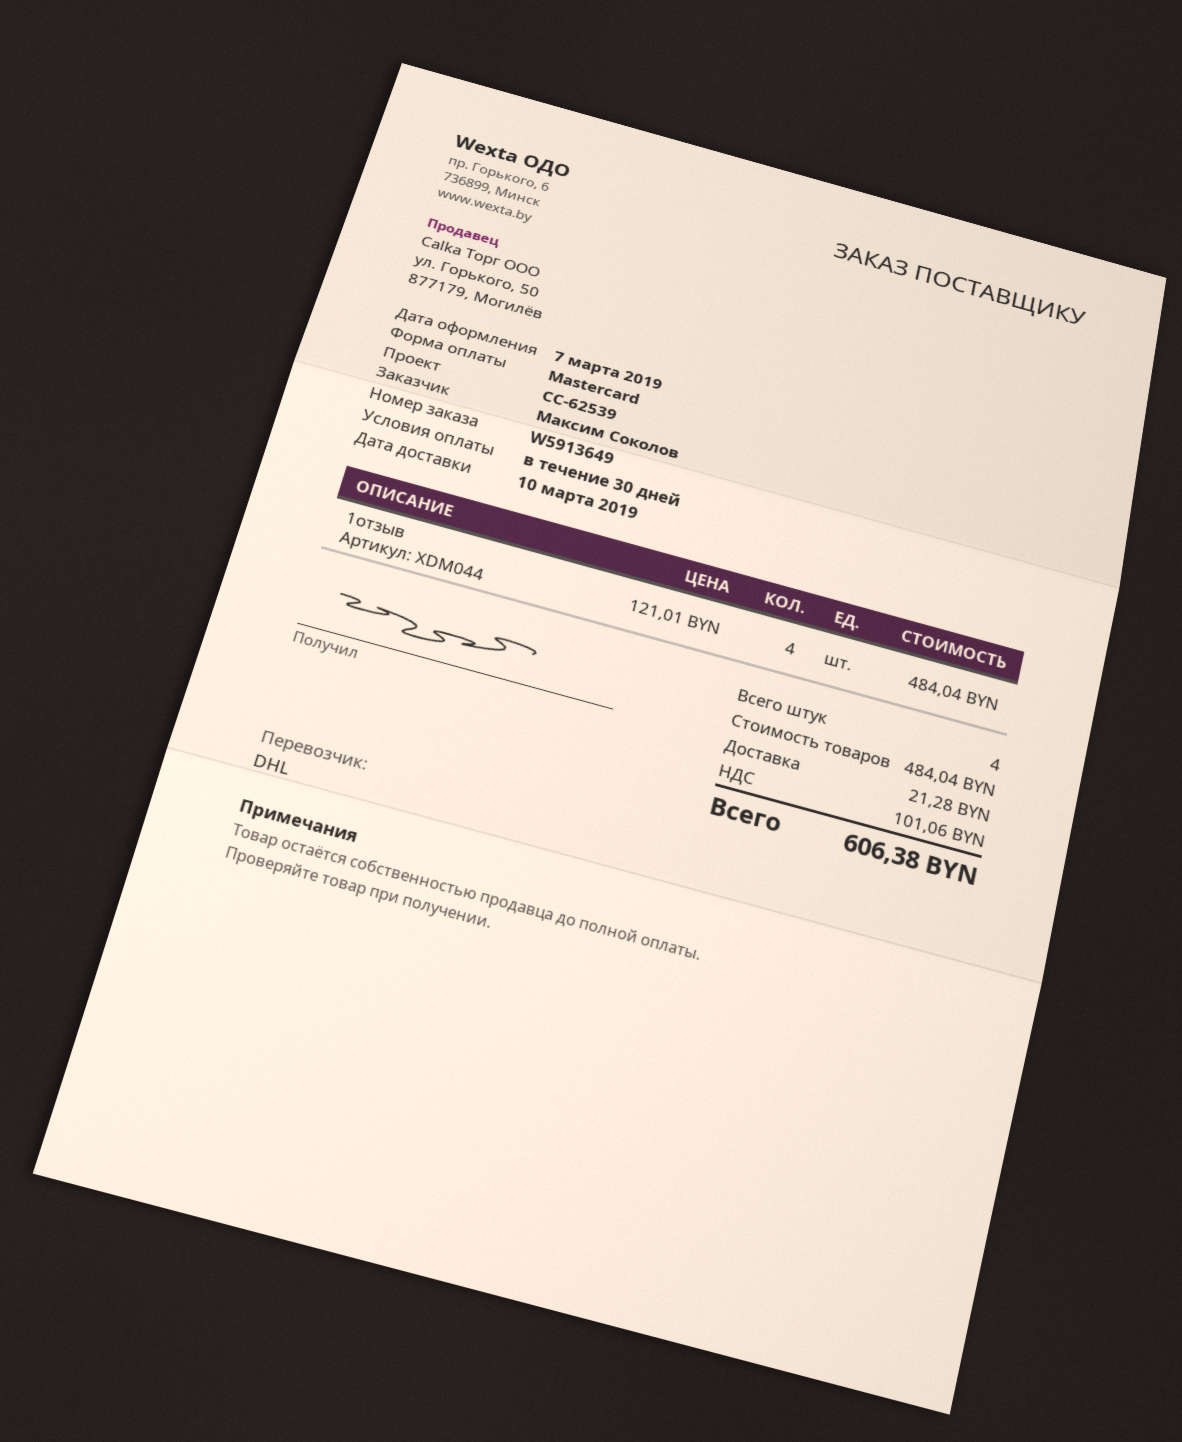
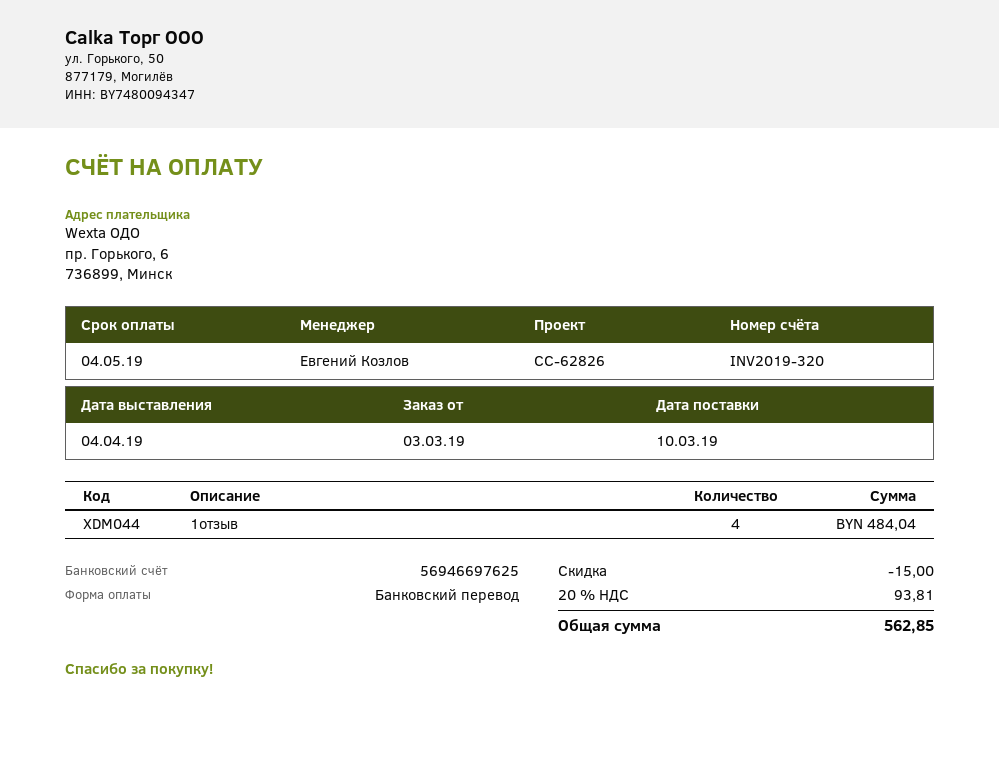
order date: 2019-03-07 -> 2019-03-03
reference: CC-62539 -> CC-62826
payment method: Mastercard -> bank transfer
discount: none -> 15.00
shipping: 21.28 -> none
tax: 101.06 -> 93.81
total: 606.38 -> 562.85

